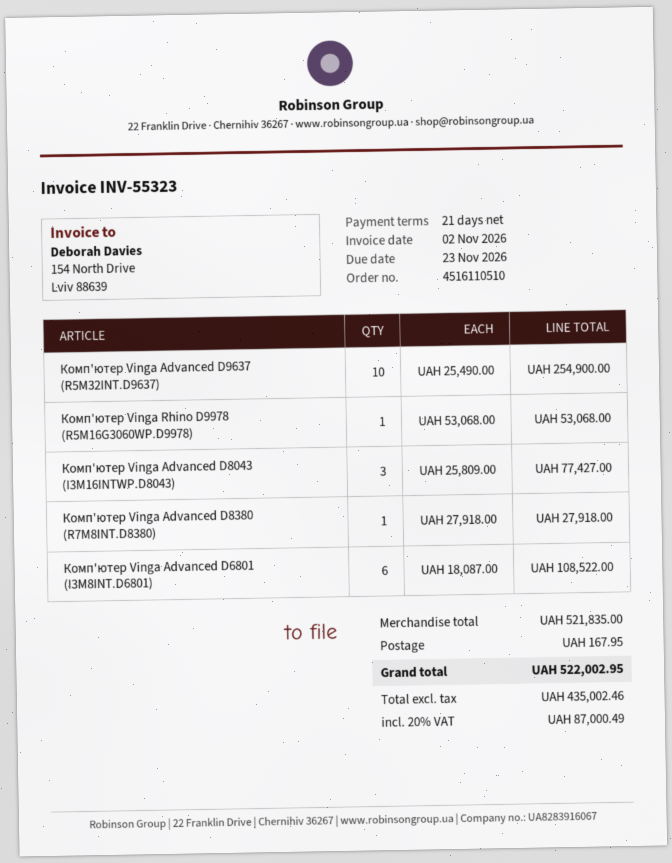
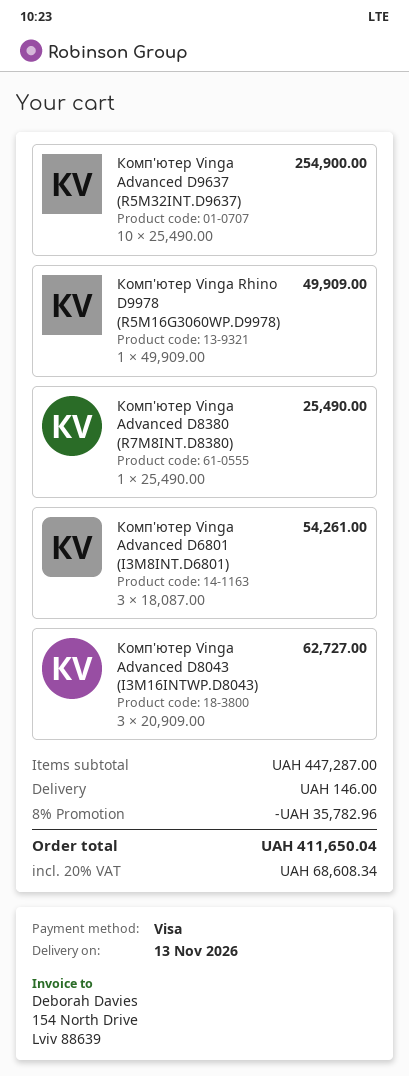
Комп'ютер Vinga Rhino D9978 (R5M16G3060WP.D9978): 1 x 53068.00 = 53068.00 -> 1 x 49909.00 = 49909.00
Комп'ютер Vinga Advanced D8043 (I3M16INTWP.D8043): 3 x 25809.00 = 77427.00 -> 3 x 20909.00 = 62727.00
Комп'ютер Vinga Advanced D8380 (R7M8INT.D8380): 1 x 27918.00 = 27918.00 -> 1 x 25490.00 = 25490.00
Комп'ютер Vinga Advanced D6801 (I3M8INT.D6801): 6 x 18087.00 = 108522.00 -> 3 x 18087.00 = 54261.00
subtotal: 521835.00 -> 447287.00
discount: none -> 8% = 35782.96
shipping: 167.95 -> 146.00
tax: 20% = 87000.49 -> 20% = 68608.34
total: 522002.95 -> 411650.04

